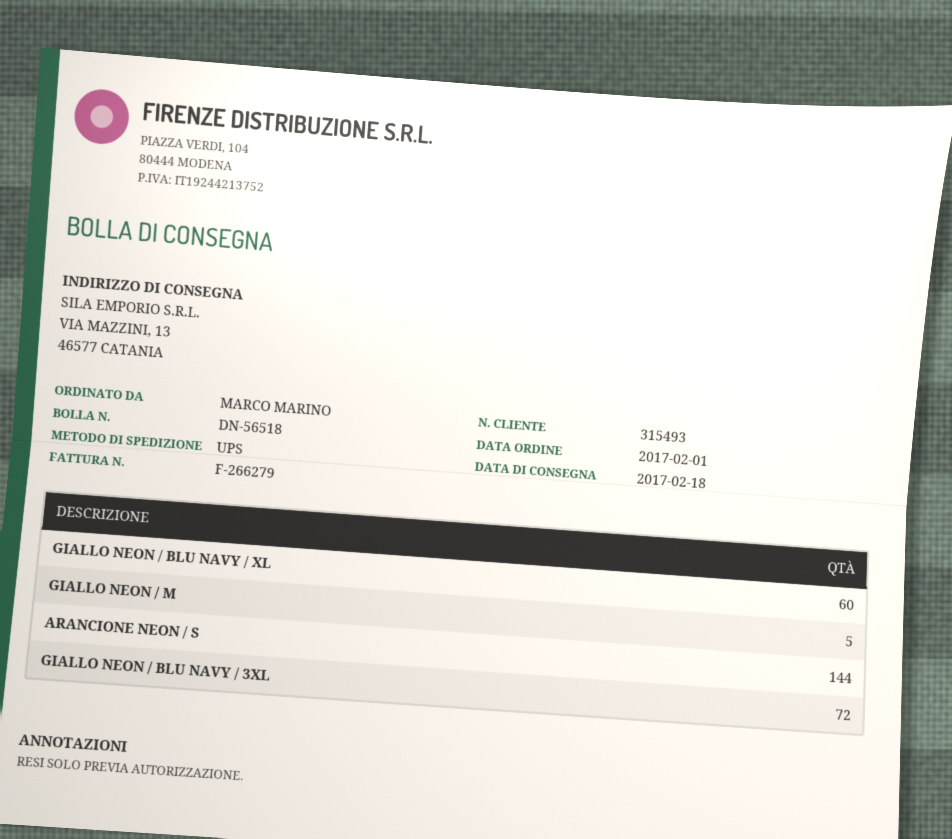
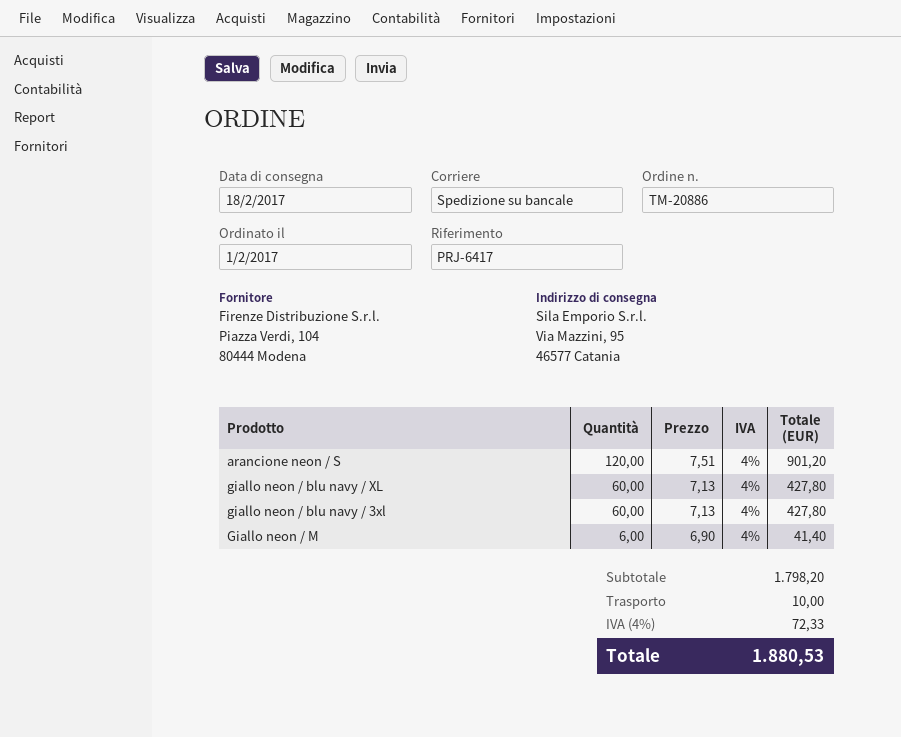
shipping method: UPS -> pallet freight
ship to: VIA MAZZINI, 13, 46577 CATANIA -> Via Mazzini, 95, 46577 Catania
GIALLO NEON / M: 5 -> 6
ARANCIONE NEON / S: 144 -> 120
GIALLO NEON / BLU NAVY / 3XL: 72 -> 60

